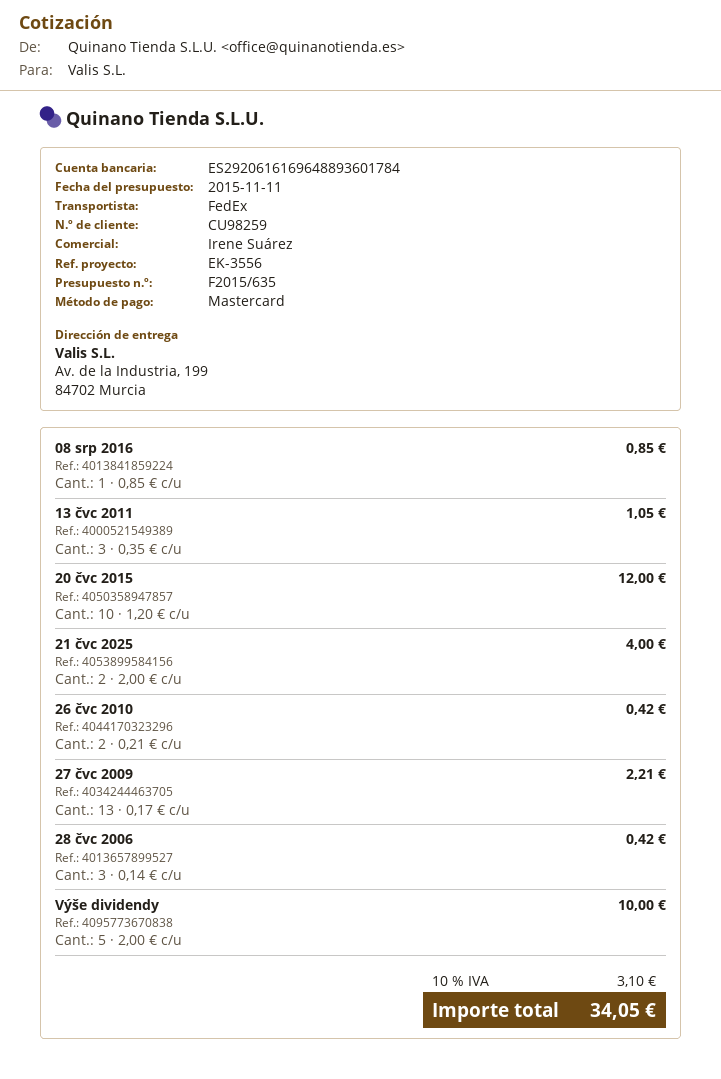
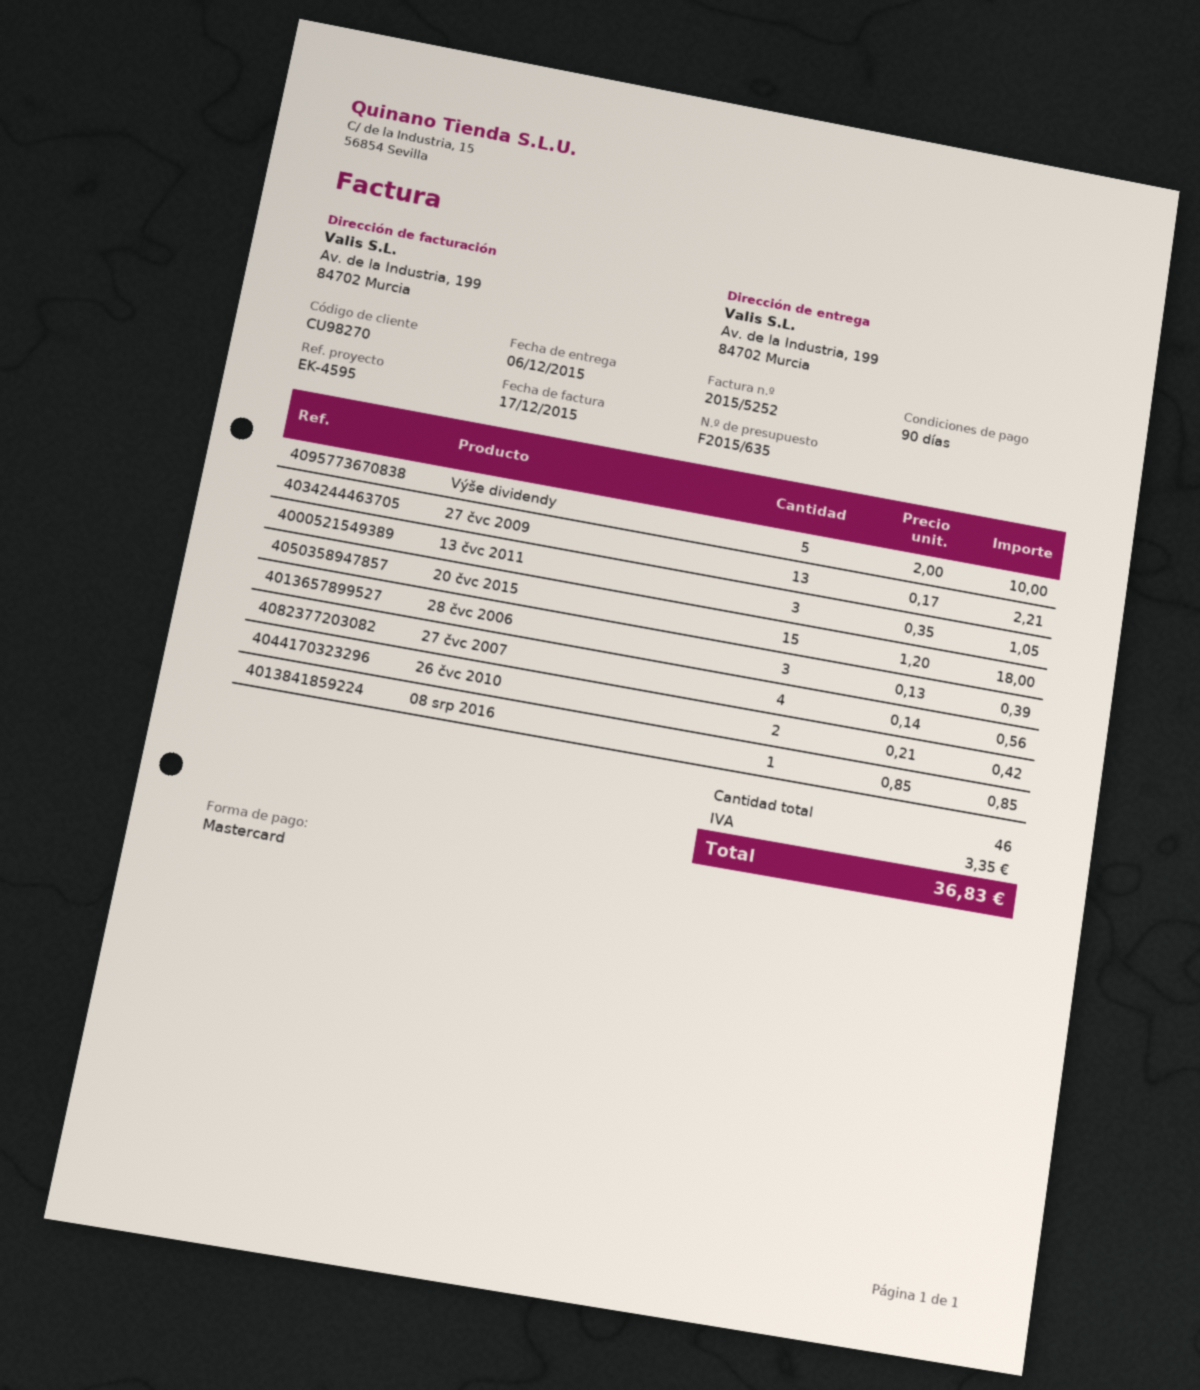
customer number: CU98259 -> CU98270
reference: EK-3556 -> EK-4595
20 čvc 2015: 10 x 1.20 = 12.00 -> 15 x 1.20 = 18.00
21 čvc 2025: 2 x 2.00 = 4.00 -> none
28 čvc 2006: 3 x 0.14 = 0.42 -> 3 x 0.13 = 0.39
27 čvc 2007: none -> 4 x 0.14 = 0.56
tax: 3.10 -> 3.35
total: 34.05 -> 36.83

